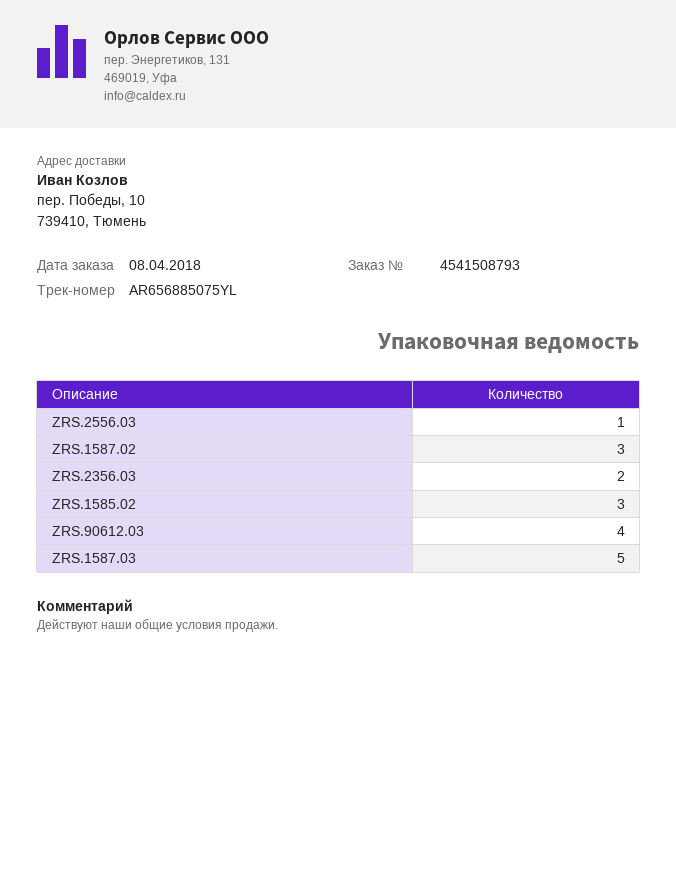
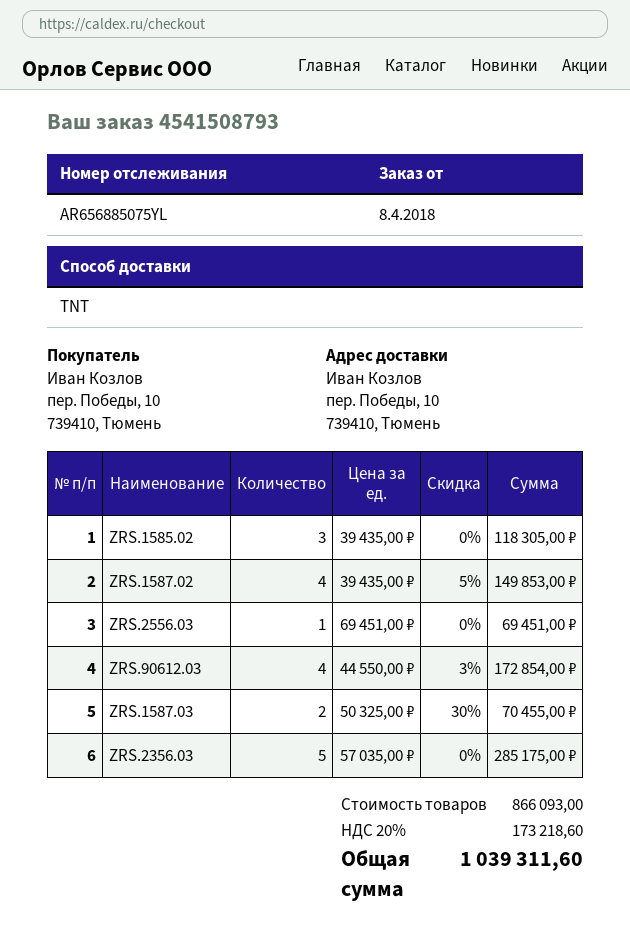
ZRS.1587.02: 3 -> 4
ZRS.2356.03: 2 -> 5
ZRS.1587.03: 5 -> 2

